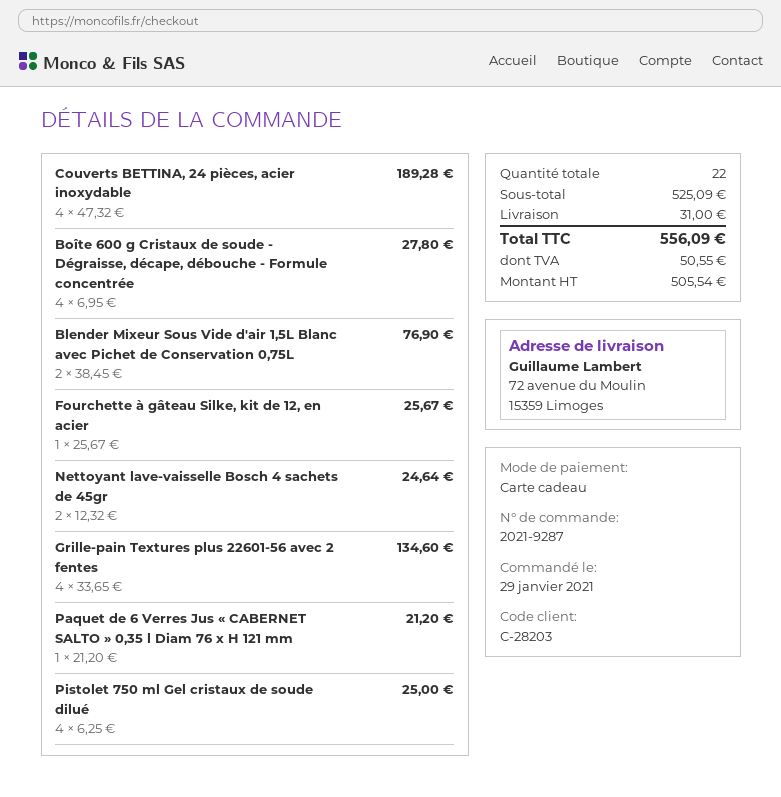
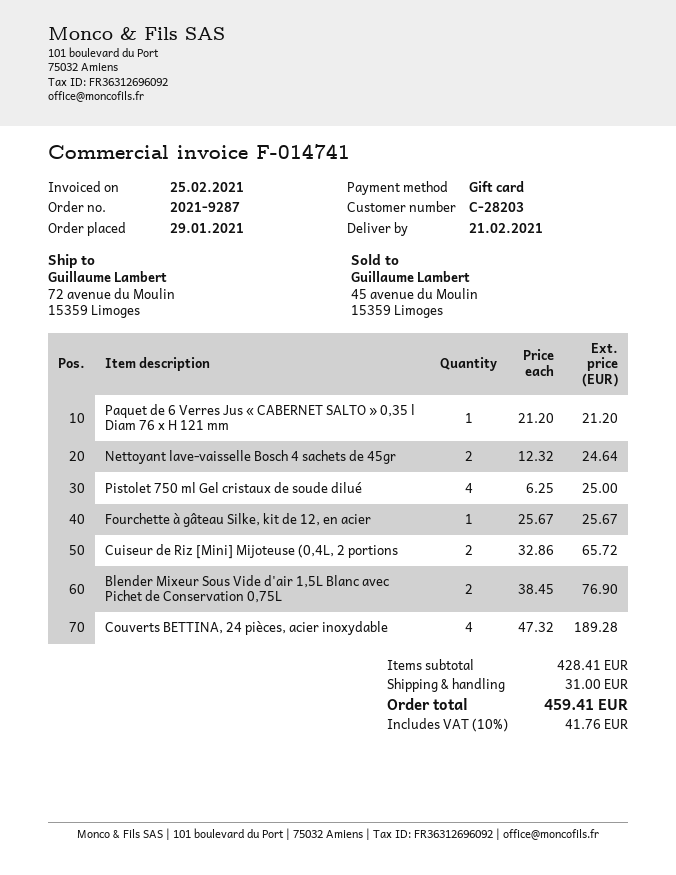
Boîte 600 g Cristaux de soude - Dégraisse, décape, débouche - Formule concentrée: 4 x 6.95 = 27.80 -> none
Grille-pain Textures plus 22601-56 avec 2 fentes: 4 x 33.65 = 134.60 -> none
Cuiseur de Riz [Mini] Mijoteuse (0,4L, 2 portions: none -> 2 x 32.86 = 65.72
subtotal: 525.09 -> 428.41
tax: 50.55 -> 41.76
total: 556.09 -> 459.41

